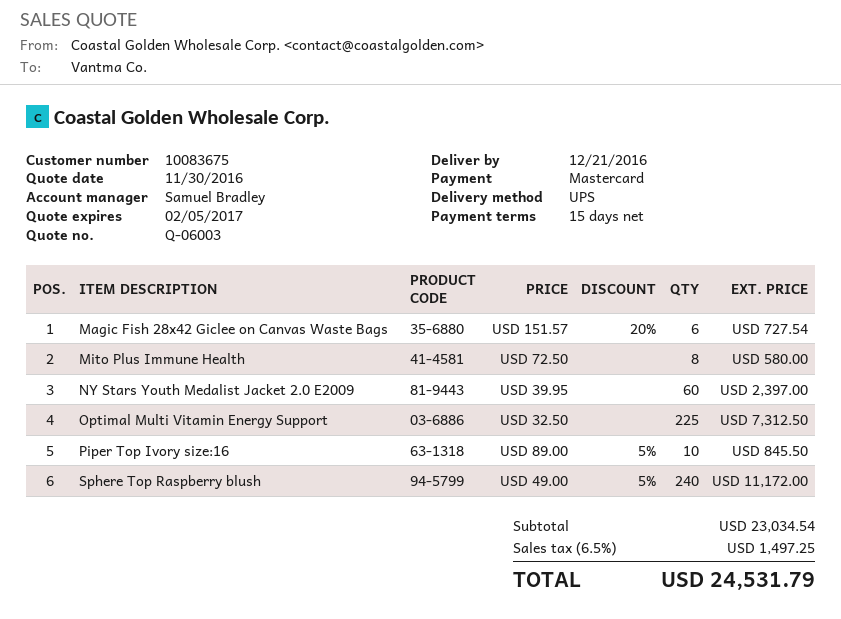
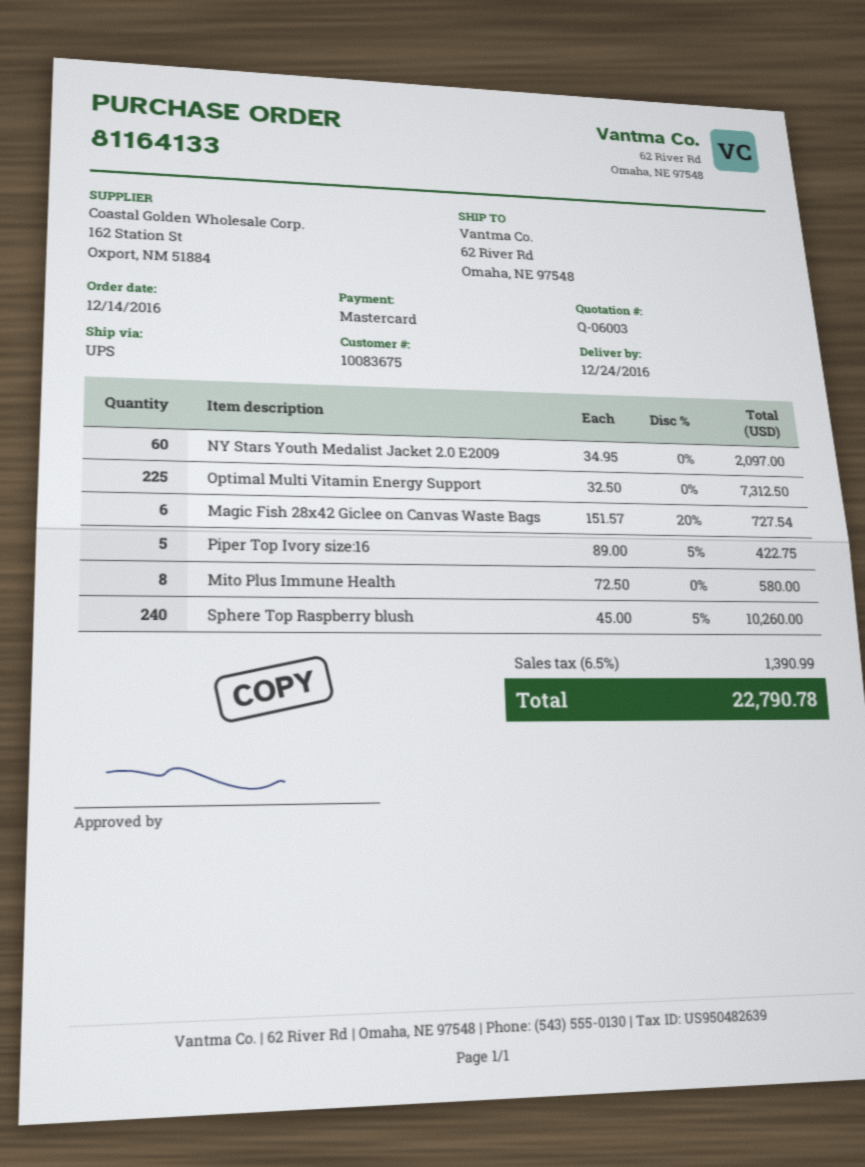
delivery date: 2016-12-21 -> 2016-12-24
NY Stars Youth Medalist Jacket 2.0 E2009: 60 x 39.95 = 2397.00 -> 60 x 34.95 = 2097.00
Piper Top Ivory size:16: 10 x 89.00 - 5% = 845.50 -> 5 x 89.00 - 5% = 422.75
Sphere Top Raspberry blush: 240 x 49.00 - 5% = 11172.00 -> 240 x 45.00 - 5% = 10260.00
tax: 6.5% = 1497.25 -> 6.5% = 1390.99
total: 24531.79 -> 22790.78

